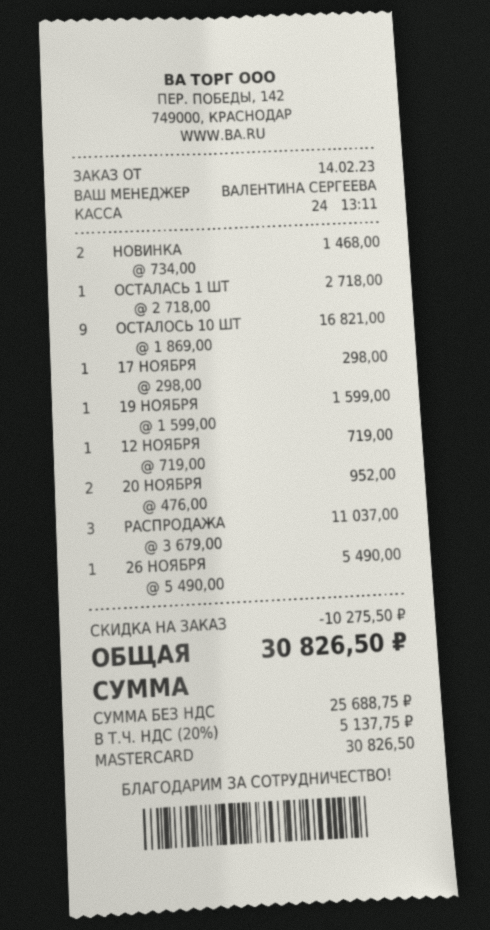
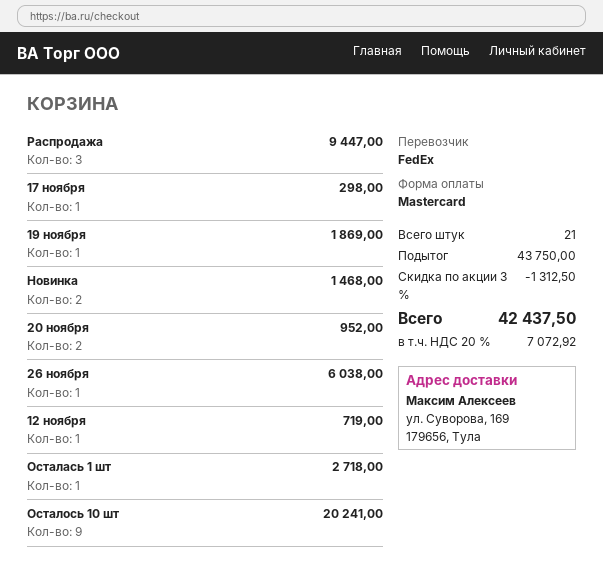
ОСТАЛОСЬ 10 ШТ: 9 for 16821.00 -> 9 for 20241.00
19 НОЯБРЯ: 1 for 1599.00 -> 1 for 1869.00
РАСПРОДАЖА: 3 for 11037.00 -> 3 for 9447.00
26 НОЯБРЯ: 1 for 5490.00 -> 1 for 6038.00
discount: 10275.50 -> 1312.50
tax: 20% = 5137.75 -> 20% = 7072.92
total: 30826.50 -> 42437.50

